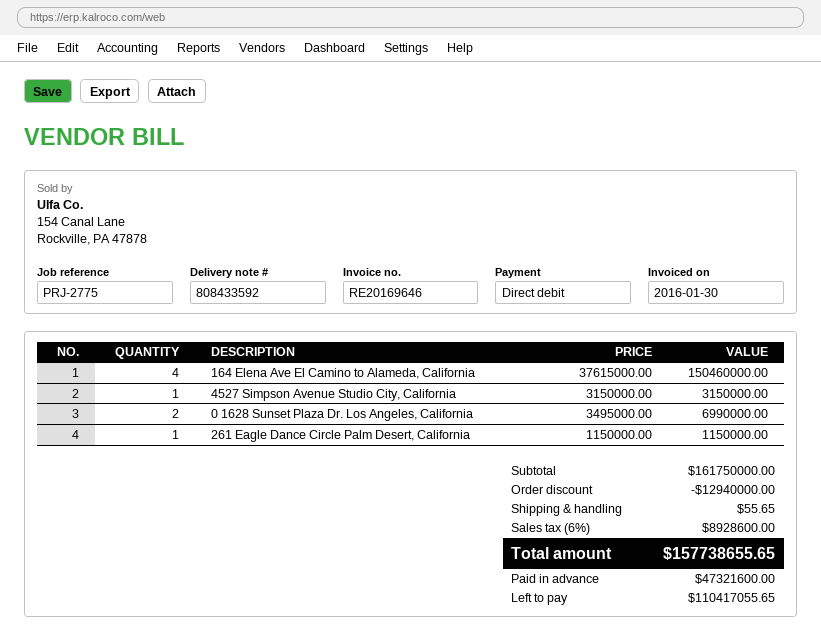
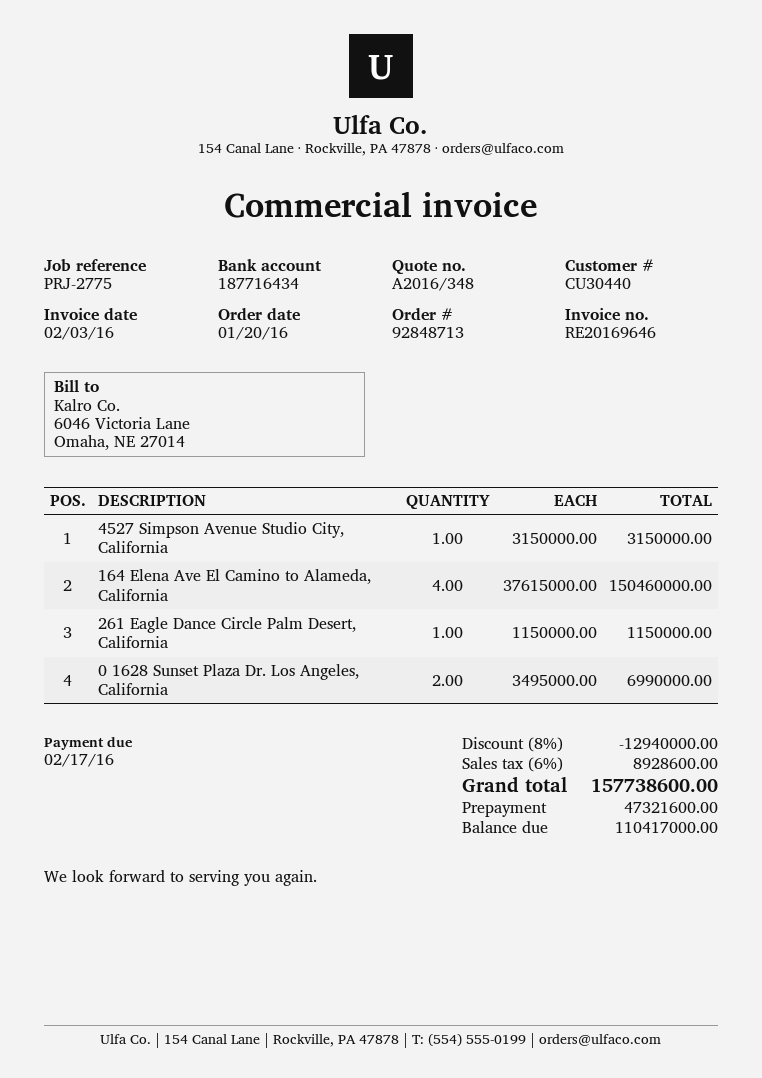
invoice date: 2016-01-30 -> 2016-02-03
shipping: 55.65 -> none
total: 157738655.65 -> 157738600.00
balance: 110417055.65 -> 110417000.00

